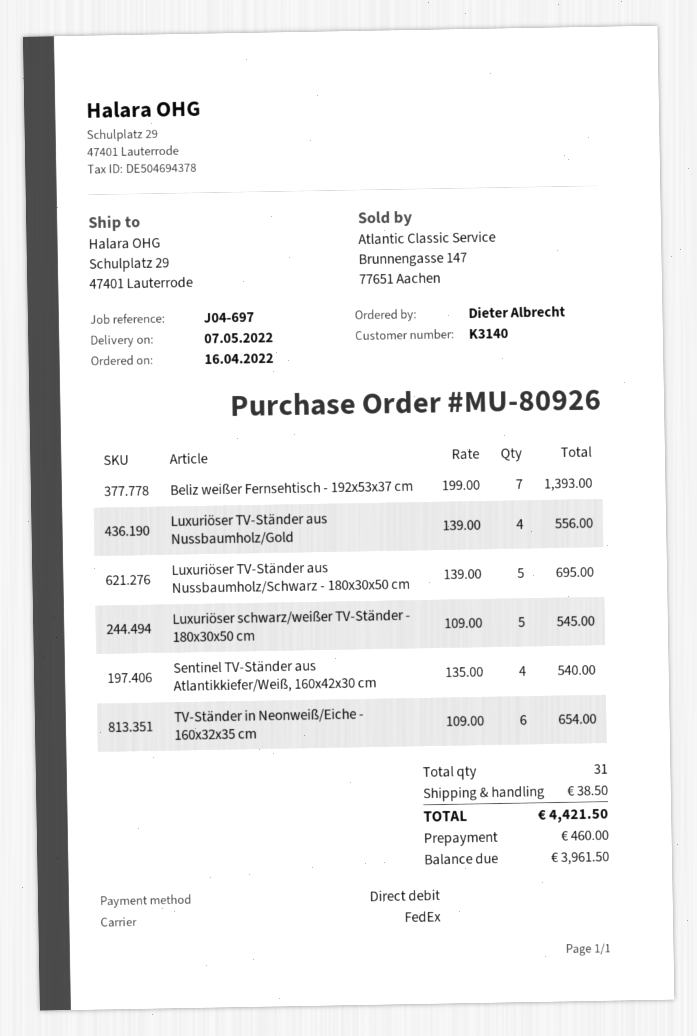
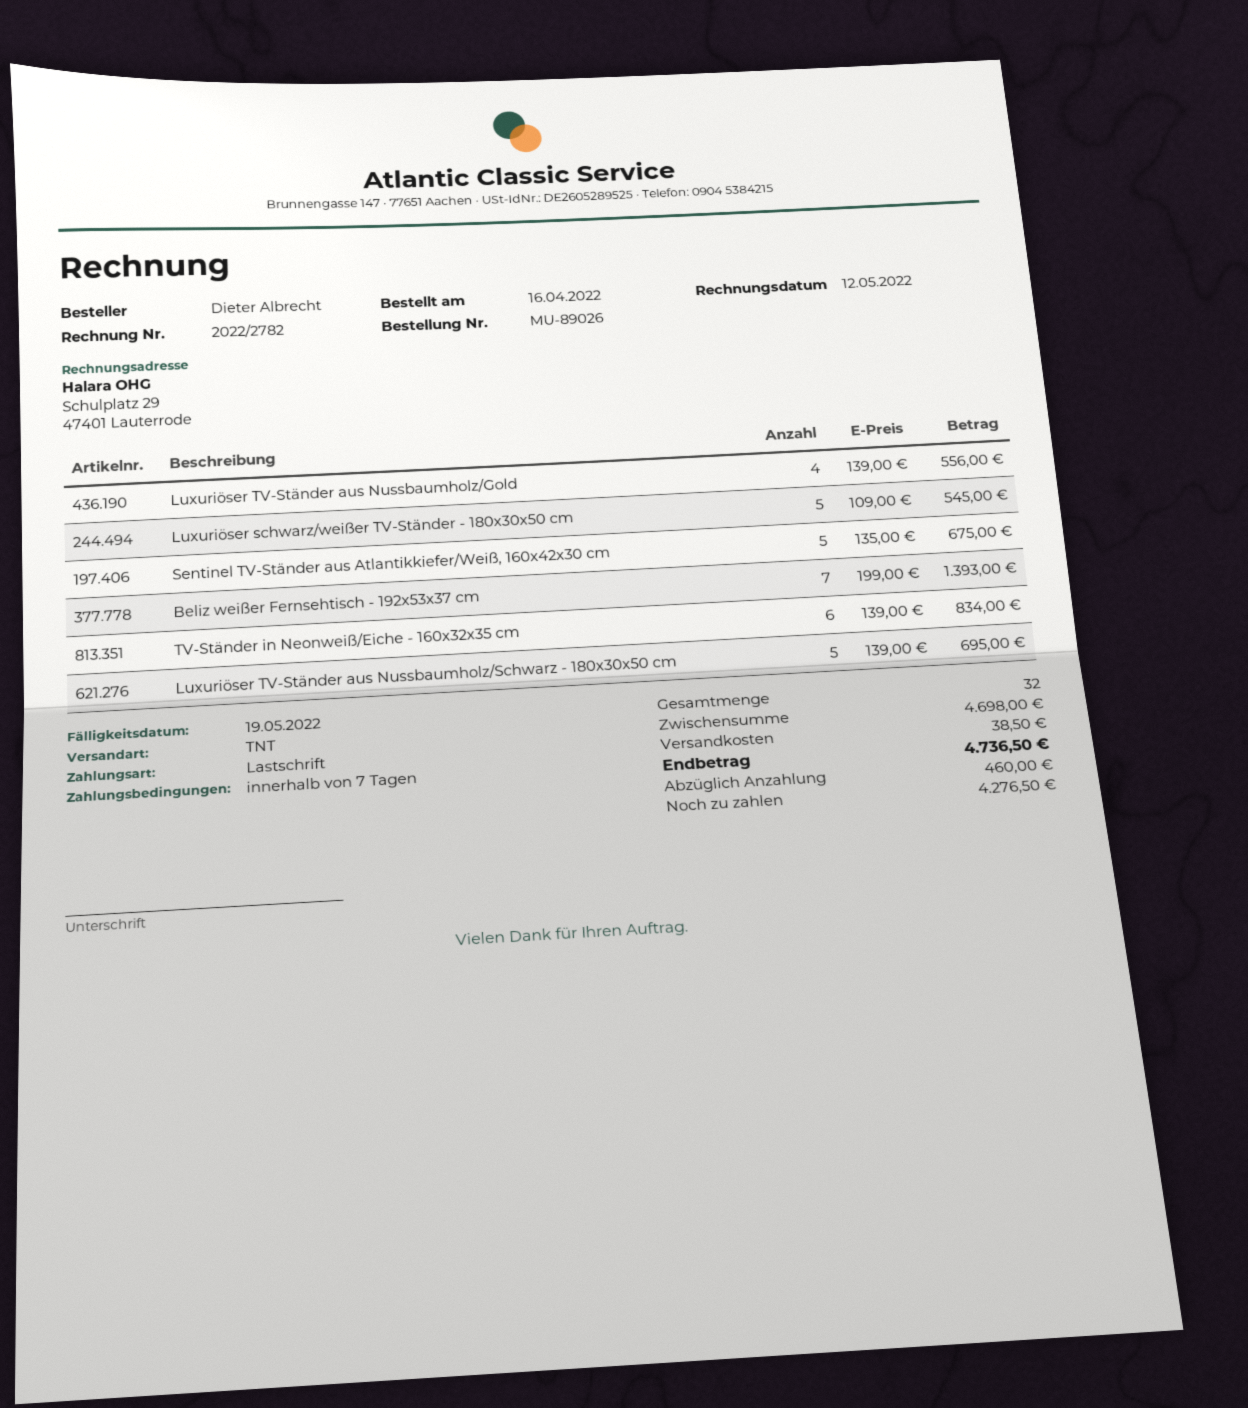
order number: MU-80926 -> MU-89026
shipping method: FedEx -> TNT
Sentinel TV-Ständer aus Atlantikkiefer/Weiß, 160x42x30 cm: 4 x 135.00 = 540.00 -> 5 x 135.00 = 675.00
TV-Ständer in Neonweiß/Eiche - 160x32x35 cm: 6 x 109.00 = 654.00 -> 6 x 139.00 = 834.00
total quantity: 31 -> 32
total: 4421.50 -> 4736.50
balance: 3961.50 -> 4276.50

